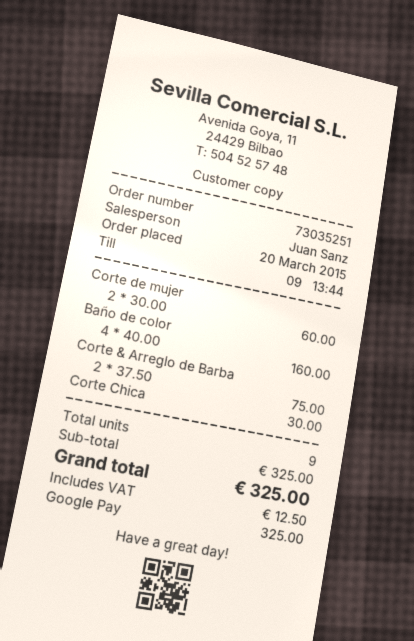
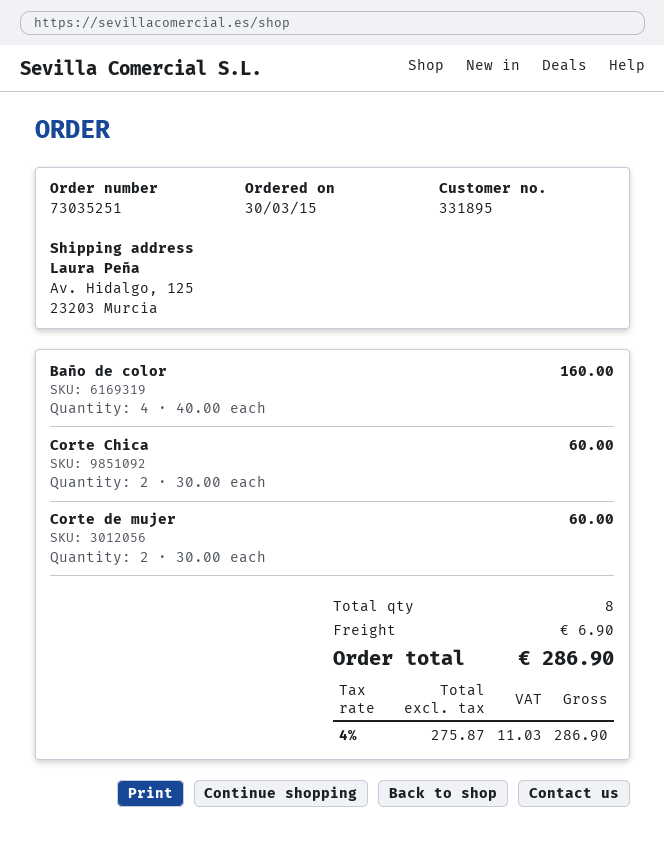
order date: 2015-03-20 -> 2015-03-30
Corte & Arreglo de Barba: 2 x 37.50 = 75.00 -> none
Corte Chica: 1 x 30.00 = 30.00 -> 2 x 30.00 = 60.00
total quantity: 9 -> 8
shipping: none -> 6.90
tax: 12.50 -> 11.03
total: 325.00 -> 286.90

